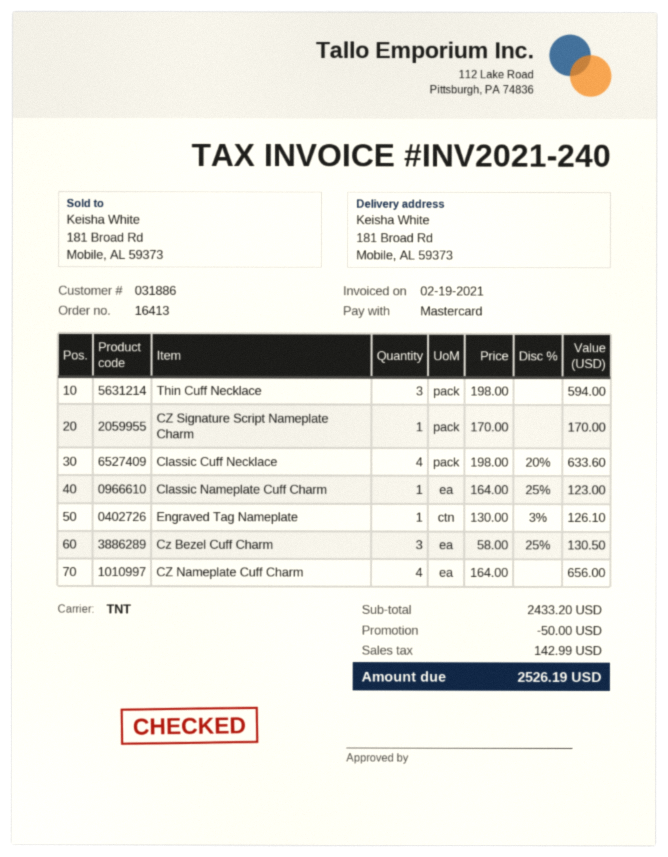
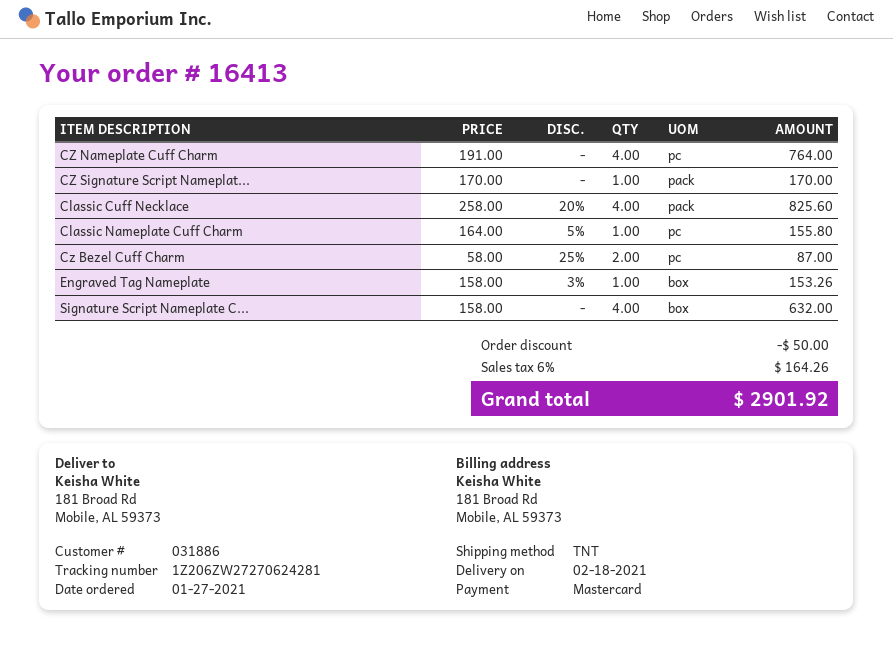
Thin Cuff Necklace: 3 x 198.00 = 594.00 -> none
Classic Cuff Necklace: 4 x 198.00 - 20% = 633.60 -> 4 x 258.00 - 20% = 825.60
Classic Nameplate Cuff Charm: 1 x 164.00 - 25% = 123.00 -> 1 x 164.00 - 5% = 155.80
Engraved Tag Nameplate: 1 x 130.00 - 3% = 126.10 -> 1 x 158.00 - 3% = 153.26
Cz Bezel Cuff Charm: 3 x 58.00 - 25% = 130.50 -> 2 x 58.00 - 25% = 87.00
CZ Nameplate Cuff Charm: 4 x 164.00 = 656.00 -> 4 x 191.00 = 764.00
Signature Script Nameplate C...: none -> 4 x 158.00 = 632.00
tax: 142.99 -> 164.26
total: 2526.19 -> 2901.92

